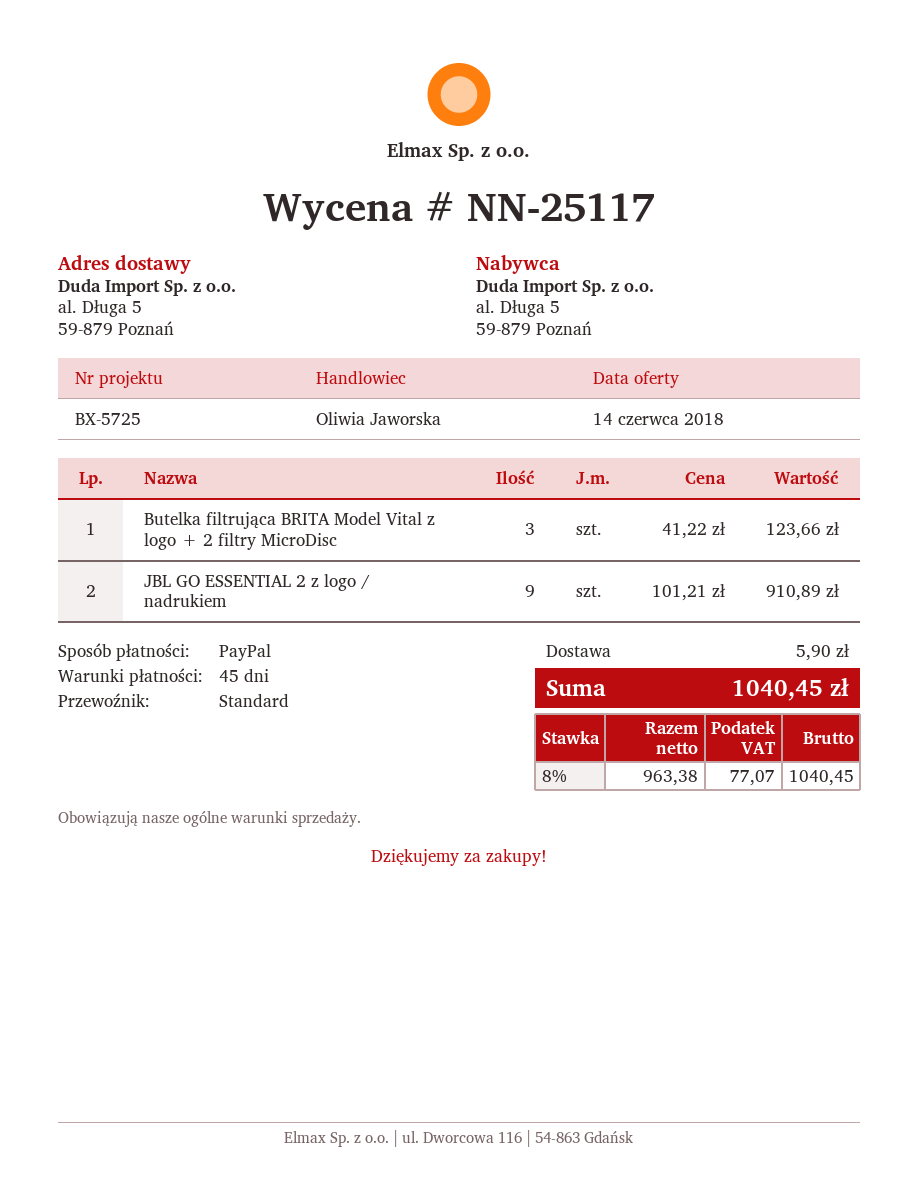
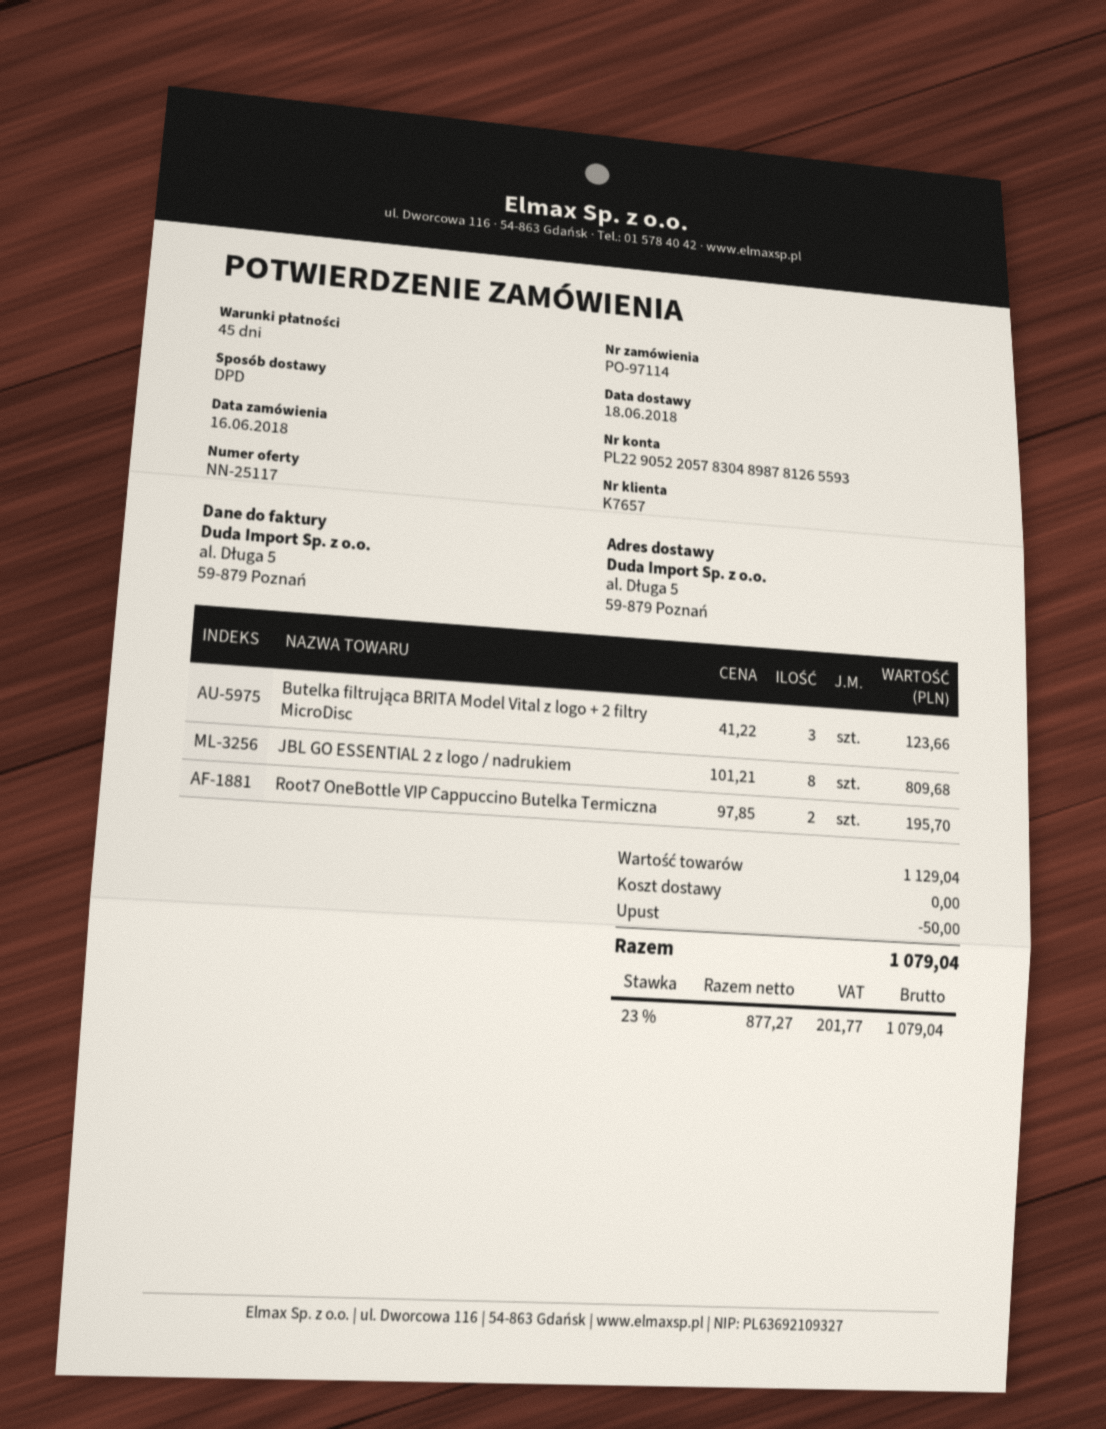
shipping method: standard -> DPD
JBL GO ESSENTIAL 2 z logo / nadrukiem: 9 x 101.21 = 910.89 -> 8 x 101.21 = 809.68
Root7 OneBottle VIP Cappuccino Butelka Termiczna: none -> 2 x 97.85 = 195.70
discount: none -> 50.00
shipping: 5.90 -> 0.00
net: 963.38 -> 877.27
tax: 8% = 77.07 -> 23% = 201.77
total: 1040.45 -> 1079.04

